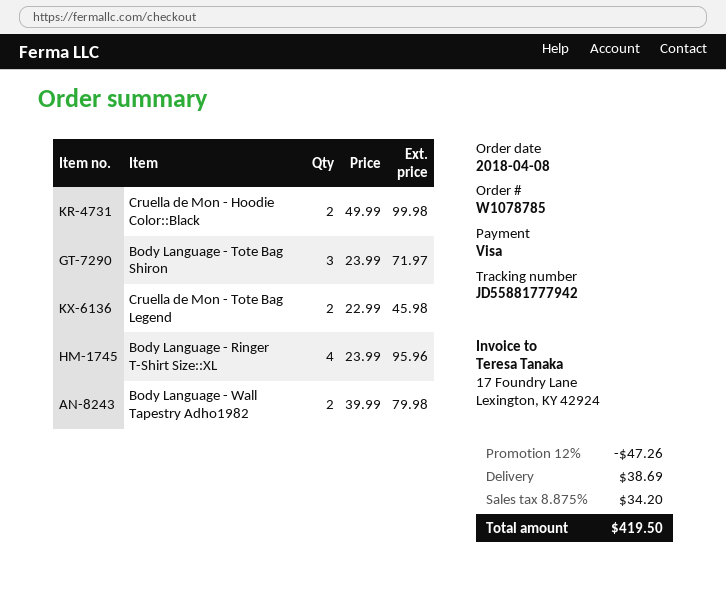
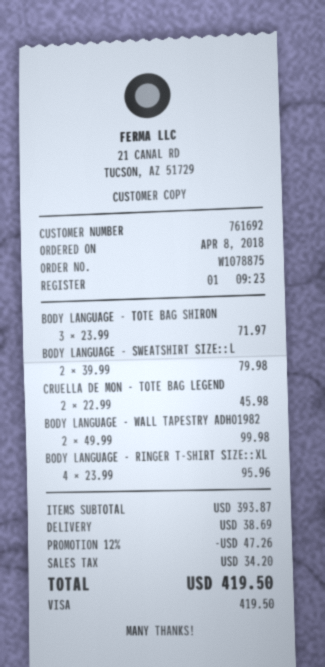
order number: W1078785 -> W1078875
Cruella de Mon - Hoodie Color::Black: 2 x 49.99 = 99.98 -> none
Body Language - Wall Tapestry Adho1982: 2 x 39.99 = 79.98 -> 2 x 49.99 = 99.98
BODY LANGUAGE - SWEATSHIRT SIZE::L: none -> 2 x 39.99 = 79.98

